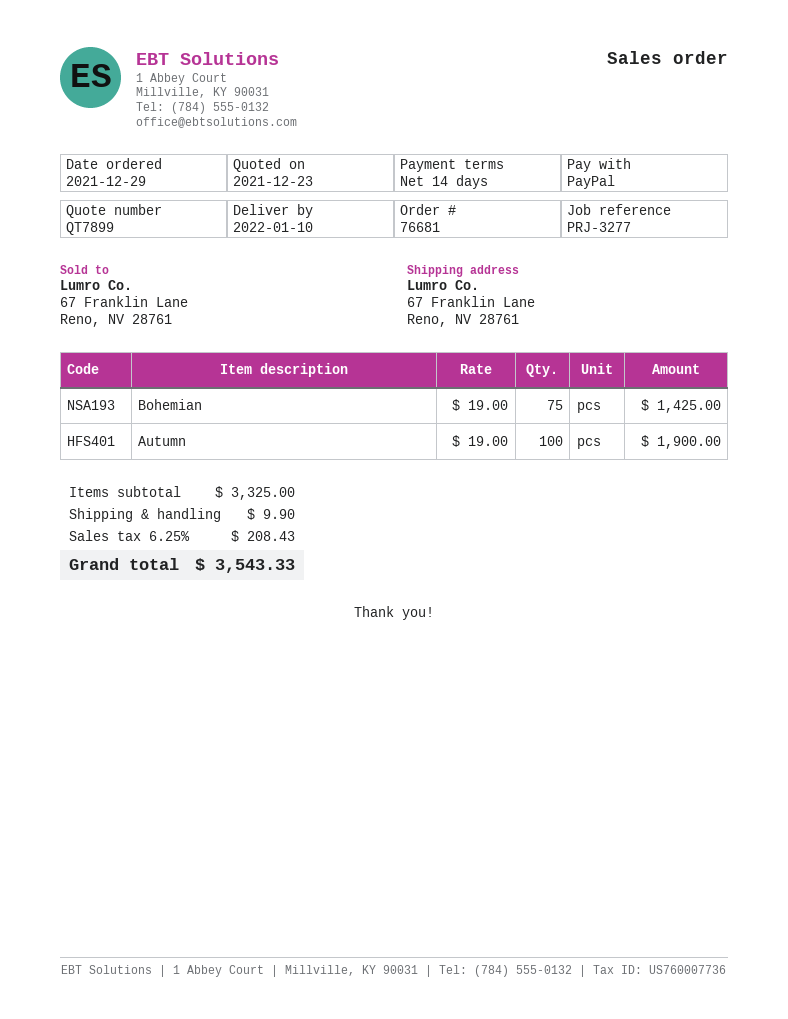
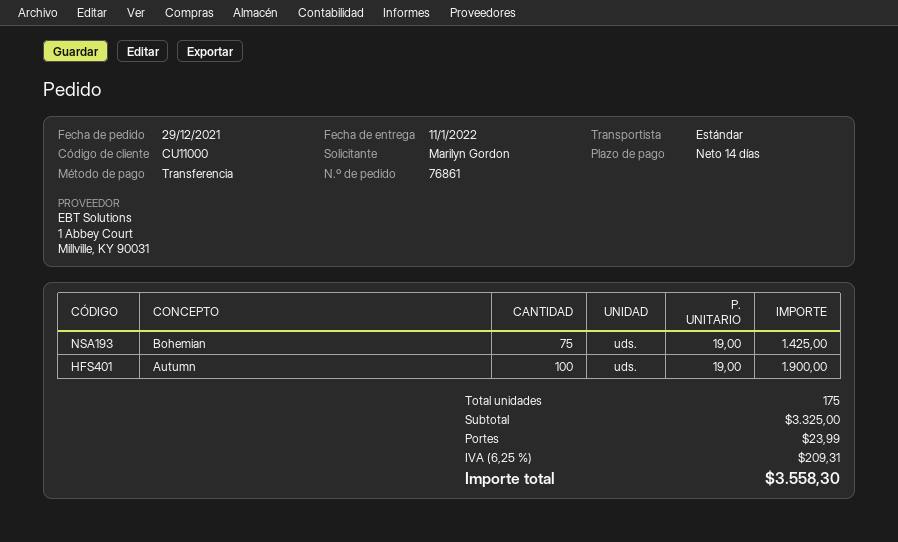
order number: 76681 -> 76861
delivery date: 2022-01-10 -> 2022-01-11
payment method: PayPal -> bank transfer
shipping: 9.90 -> 23.99
tax: 6.25% = 208.43 -> 6.25% = 209.31
total: 3543.33 -> 3558.30

